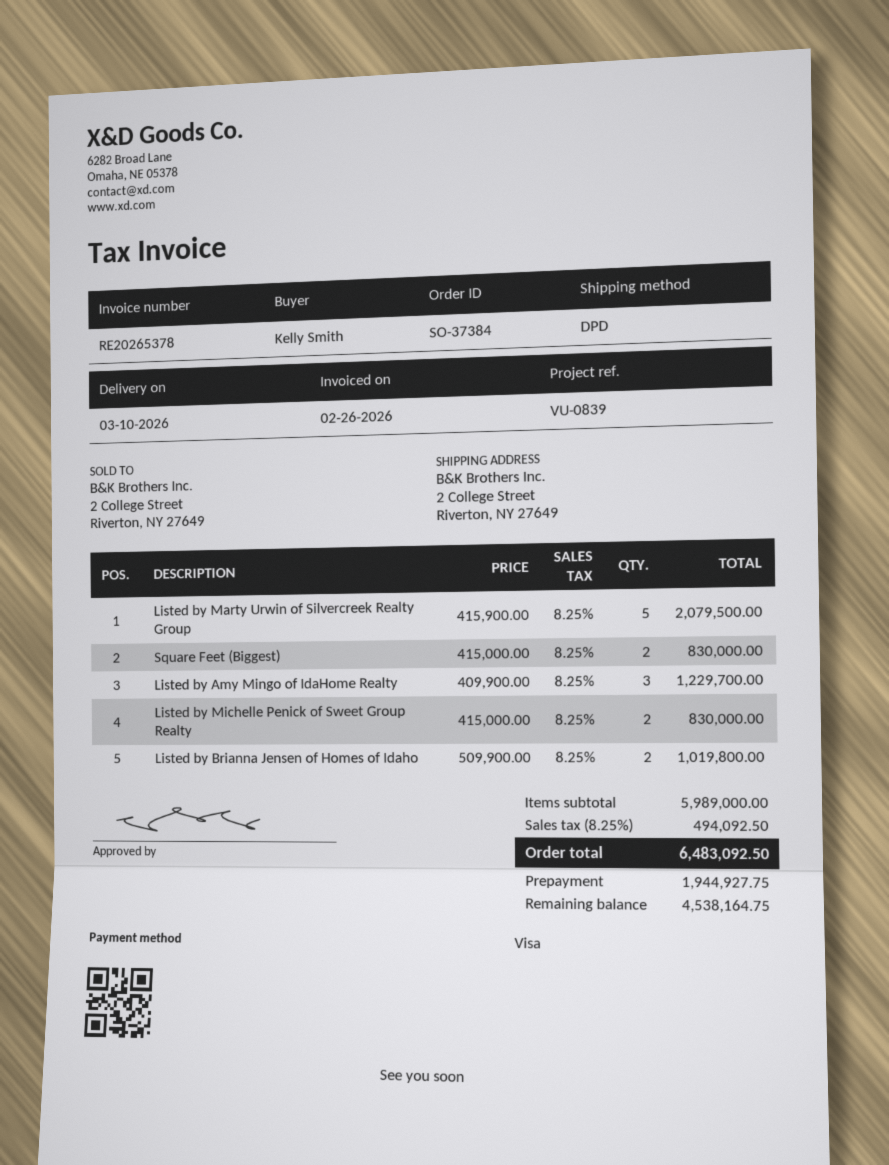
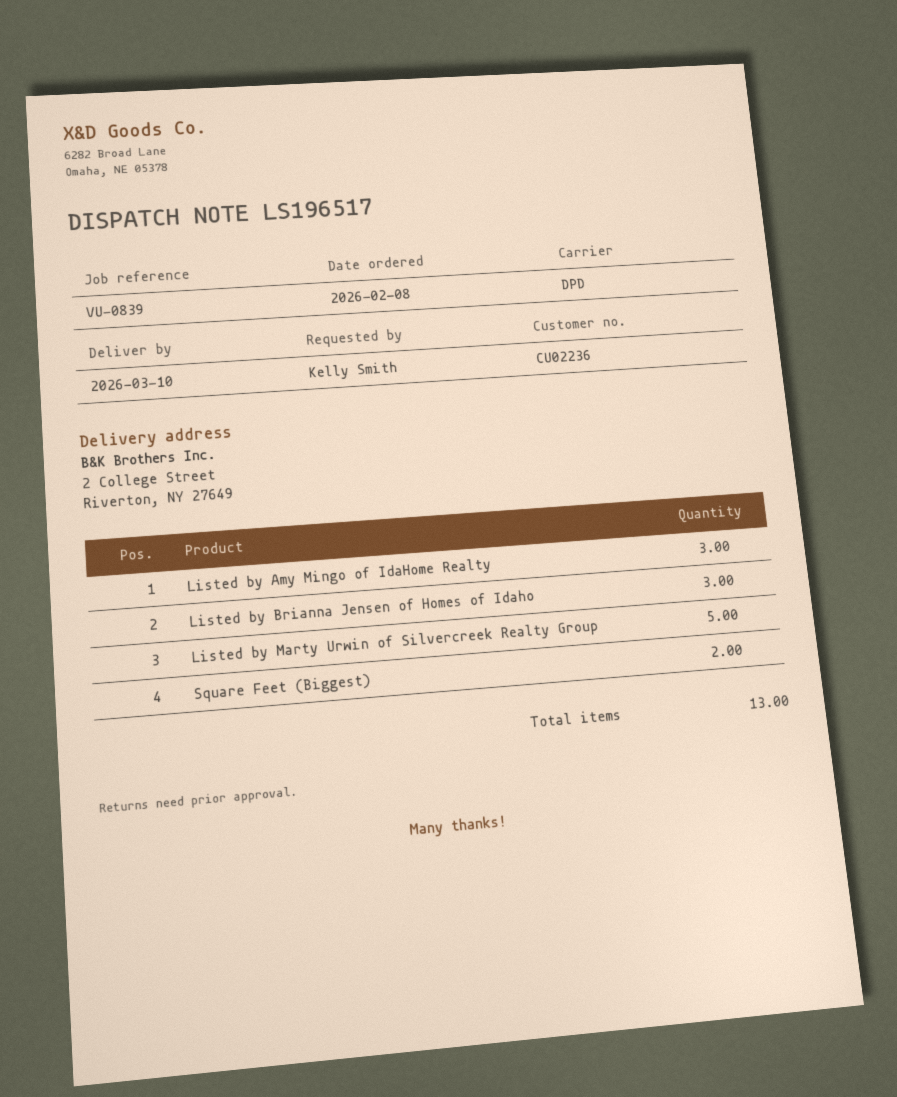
Listed by Michelle Penick of Sweet Group Realty: 2 -> none
Listed by Brianna Jensen of Homes of Idaho: 2 -> 3

